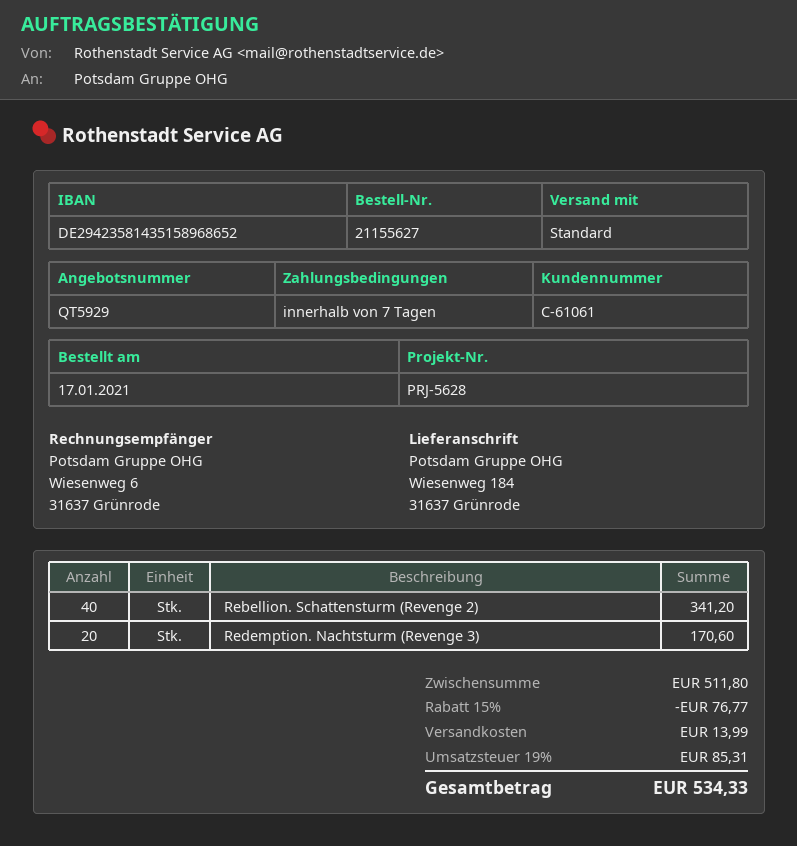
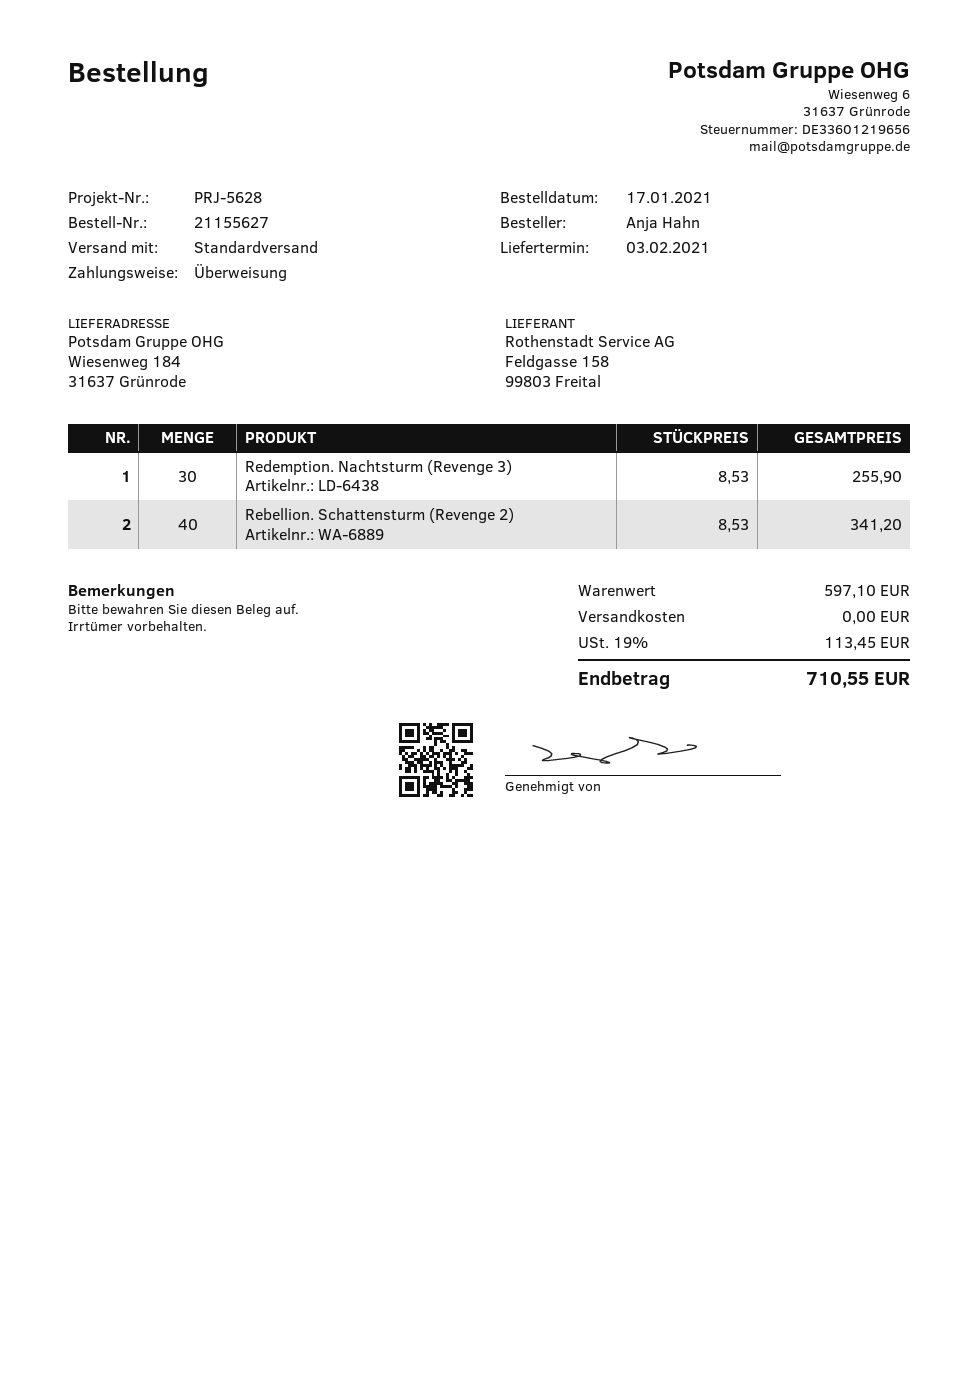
Redemption. Nachtsturm (Revenge 3): 20 for 170.60 -> 30 for 255.90
subtotal: 511.80 -> 597.10
discount: 15% = 76.77 -> none
shipping: 13.99 -> 0.00
tax: 19% = 85.31 -> 19% = 113.45
total: 534.33 -> 710.55

